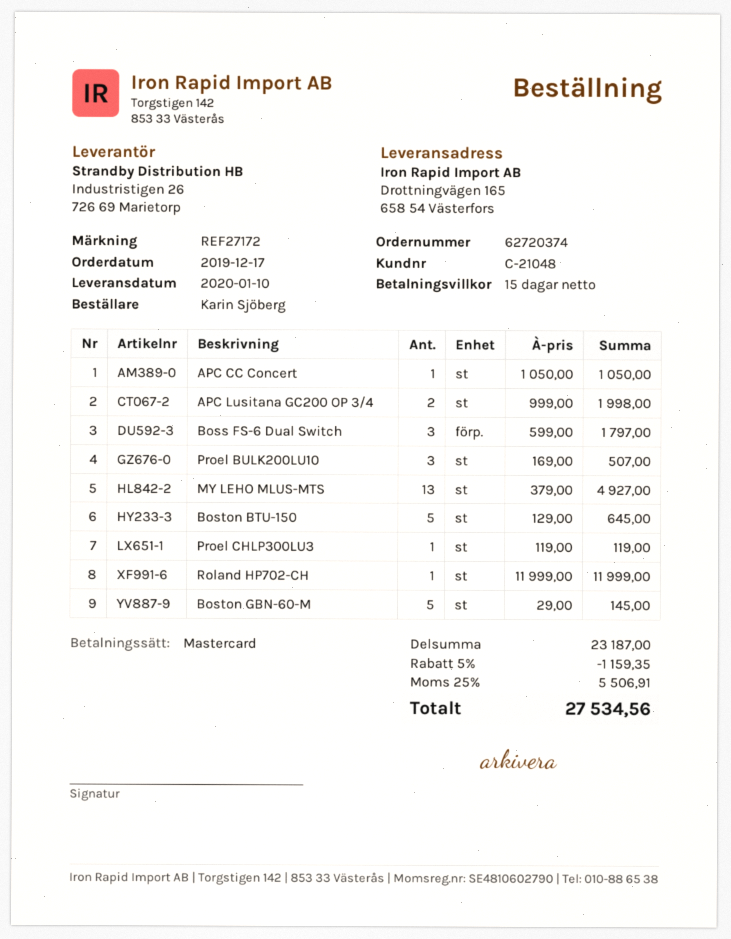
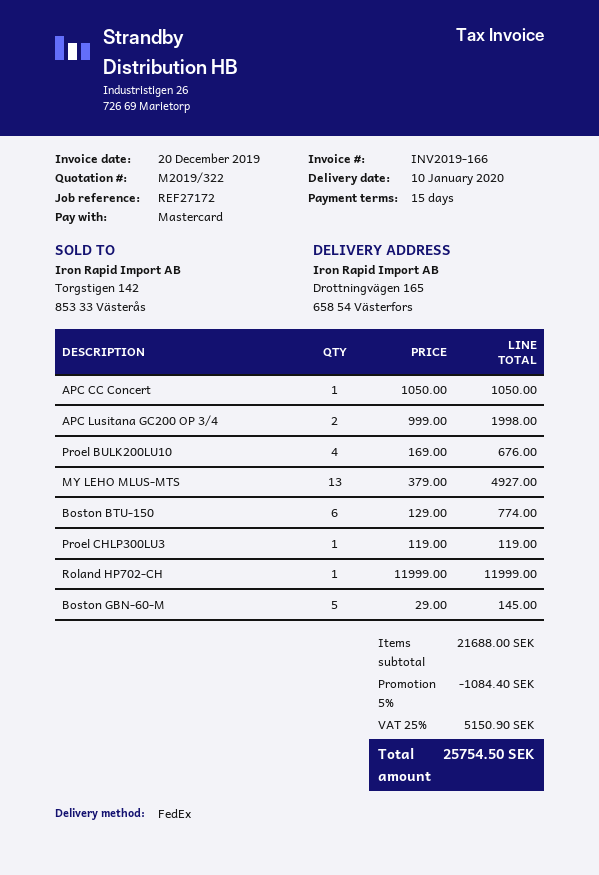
Boss FS-6 Dual Switch: 3 x 599.00 = 1797.00 -> none
Proel BULK200LU10: 3 x 169.00 = 507.00 -> 4 x 169.00 = 676.00
Boston BTU-150: 5 x 129.00 = 645.00 -> 6 x 129.00 = 774.00
subtotal: 23187.00 -> 21688.00
discount: 5% = 1159.35 -> 5% = 1084.40
tax: 25% = 5506.91 -> 25% = 5150.90
total: 27534.56 -> 25754.50

